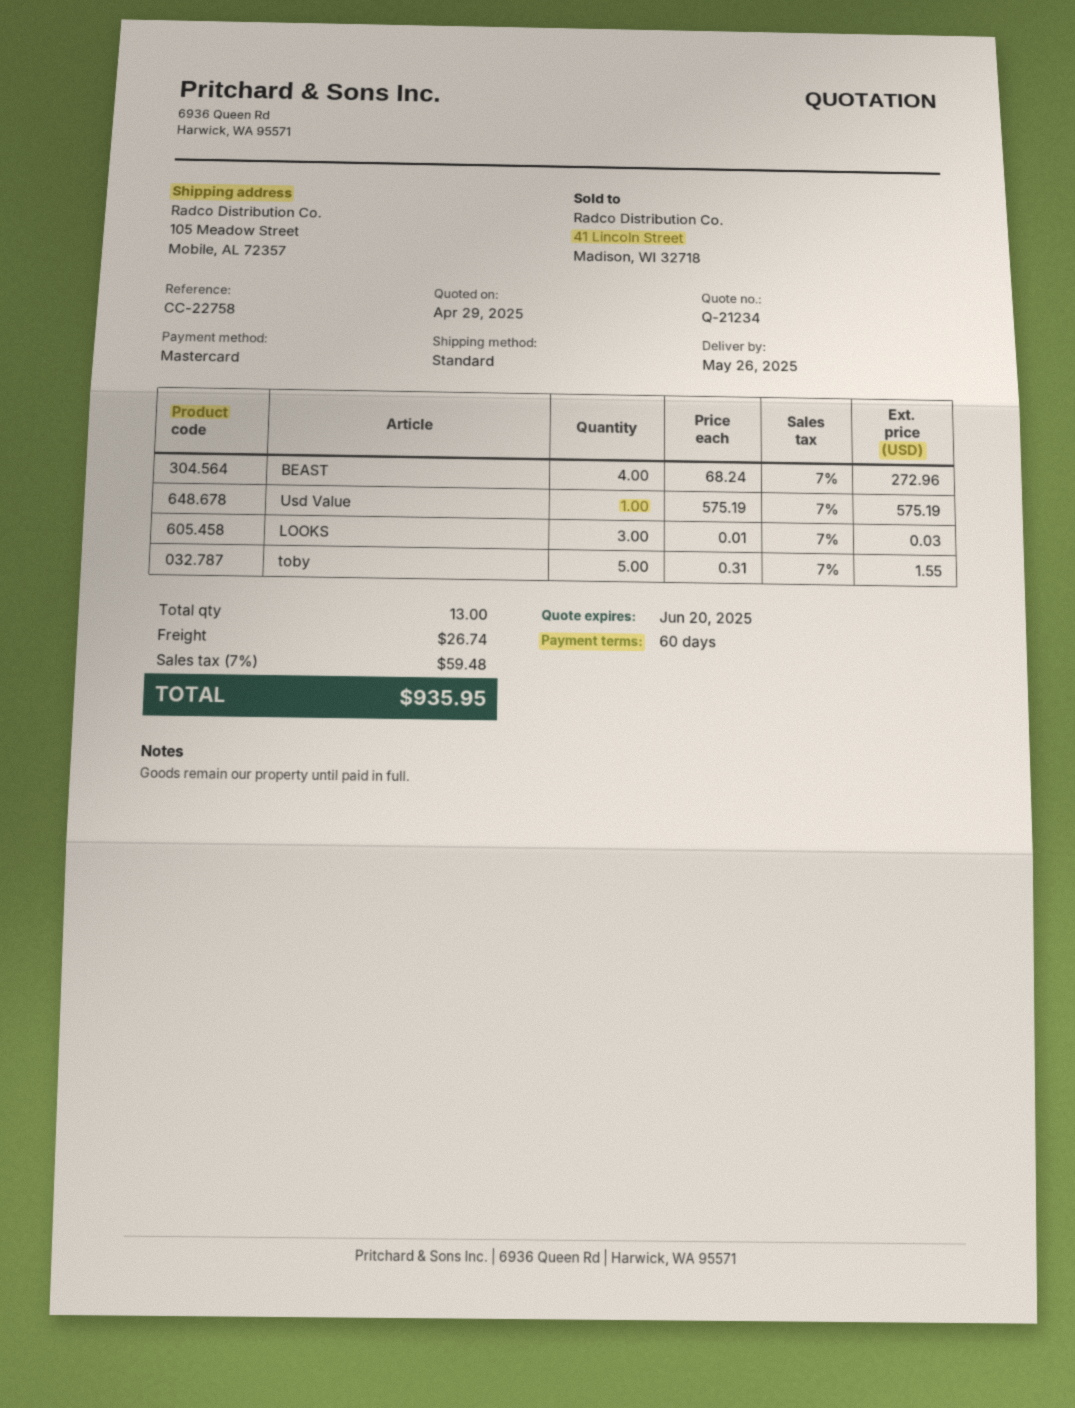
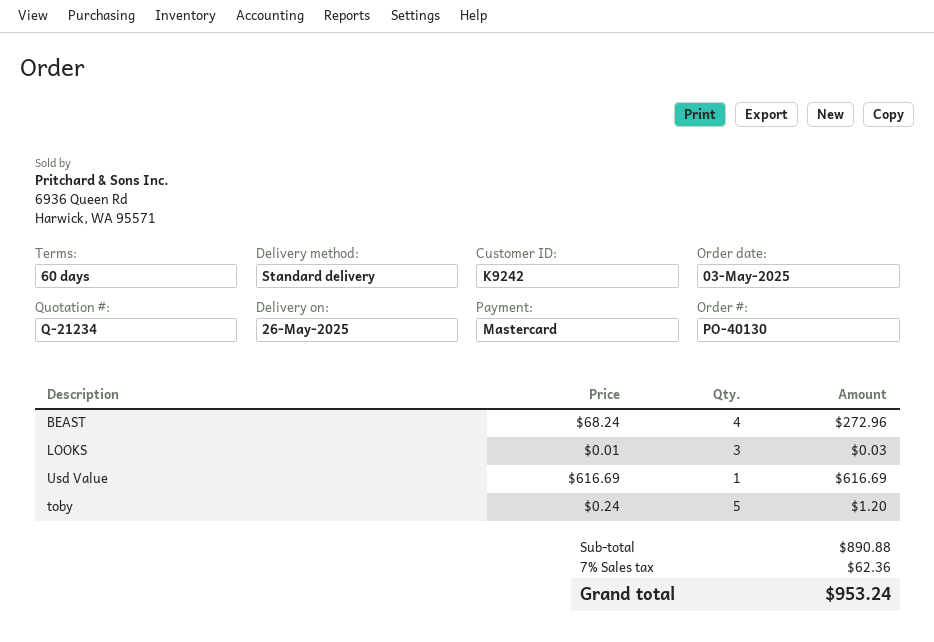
Usd Value: 1 x 575.19 = 575.19 -> 1 x 616.69 = 616.69
toby: 5 x 0.31 = 1.55 -> 5 x 0.24 = 1.20
shipping: 26.74 -> none
tax: 7% = 59.48 -> 7% = 62.36
total: 935.95 -> 953.24

